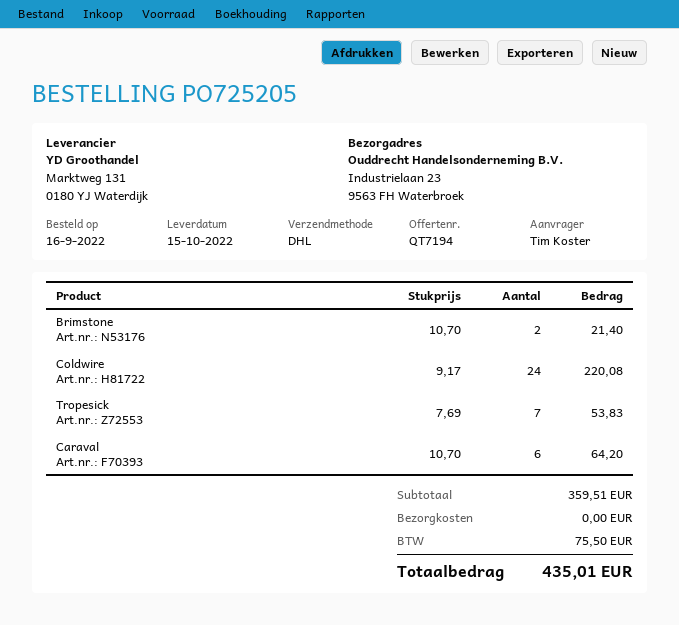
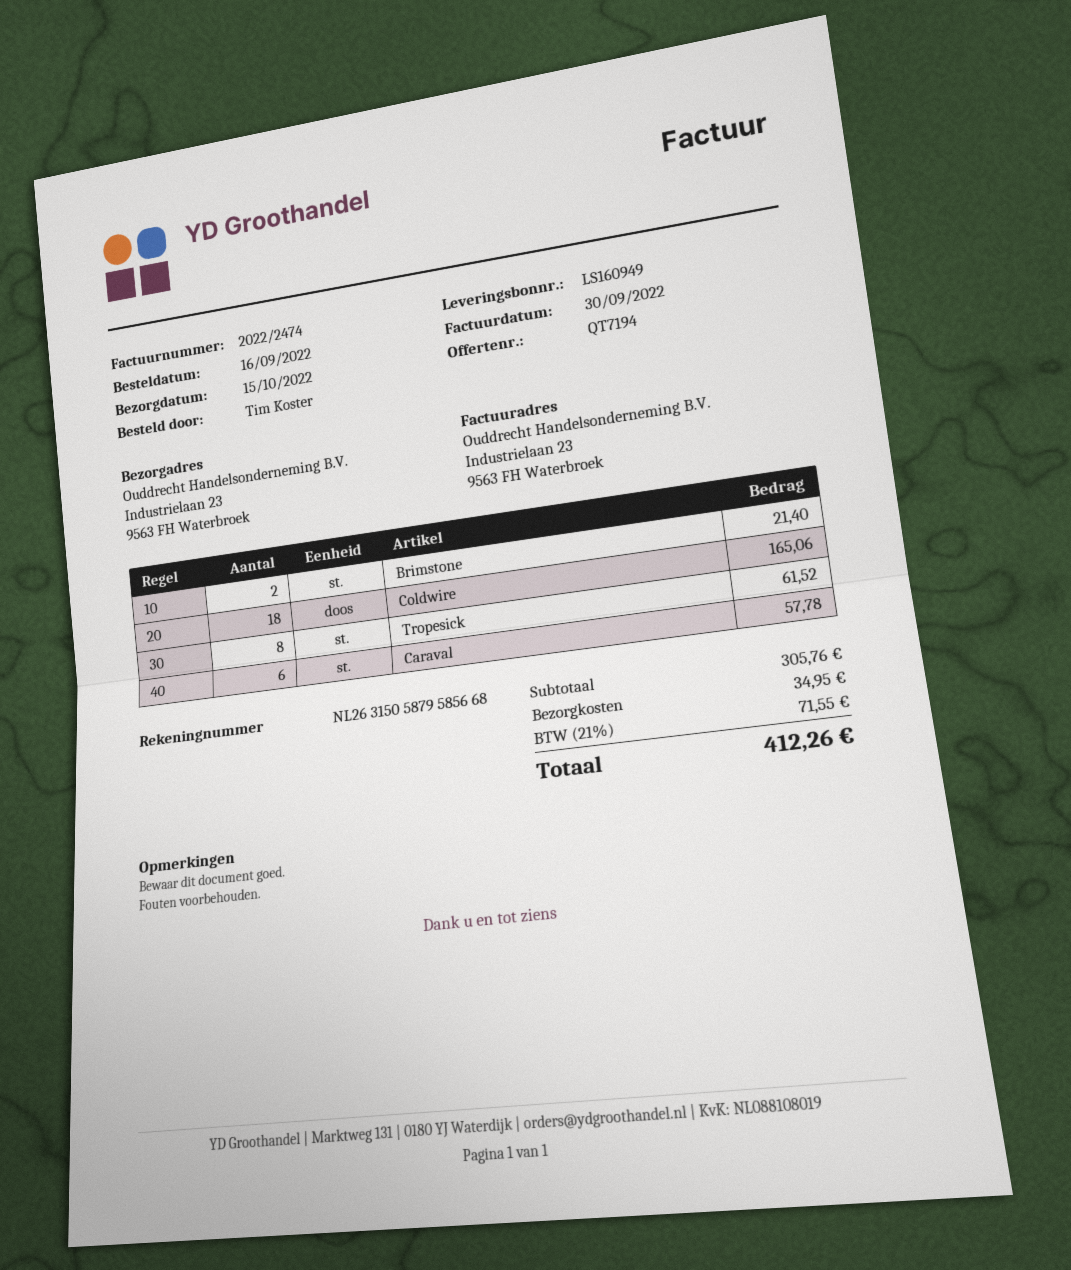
Coldwire: 24 for 220.08 -> 18 for 165.06
Tropesick: 7 for 53.83 -> 8 for 61.52
Caraval: 6 for 64.20 -> 6 for 57.78
subtotal: 359.51 -> 305.76
shipping: 0.00 -> 34.95
tax: 75.50 -> 71.55
total: 435.01 -> 412.26

